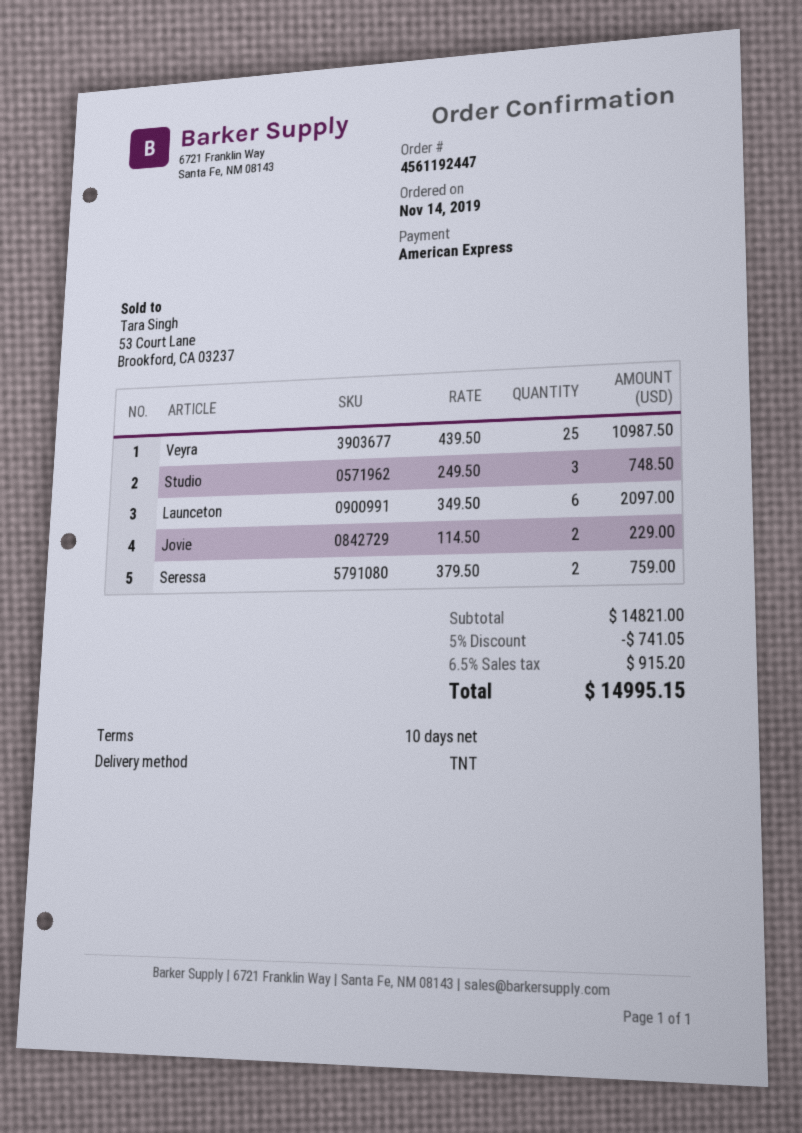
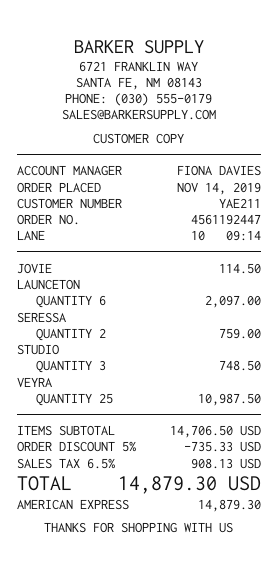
Jovie: 2 for 229.00 -> 1 for 114.50
subtotal: 14821.00 -> 14706.50
discount: 5% = 741.05 -> 5% = 735.33
tax: 6.5% = 915.20 -> 6.5% = 908.13
total: 14995.15 -> 14879.30

